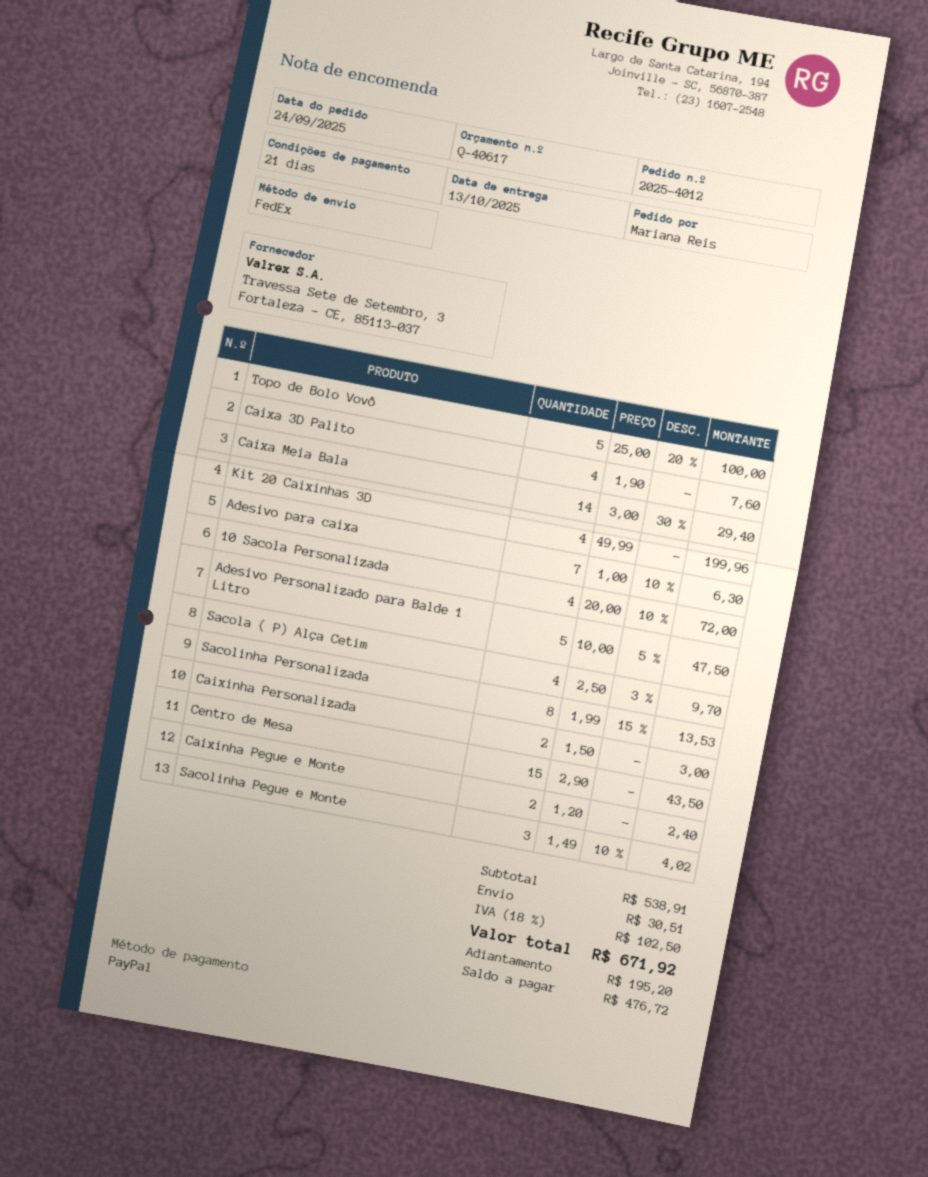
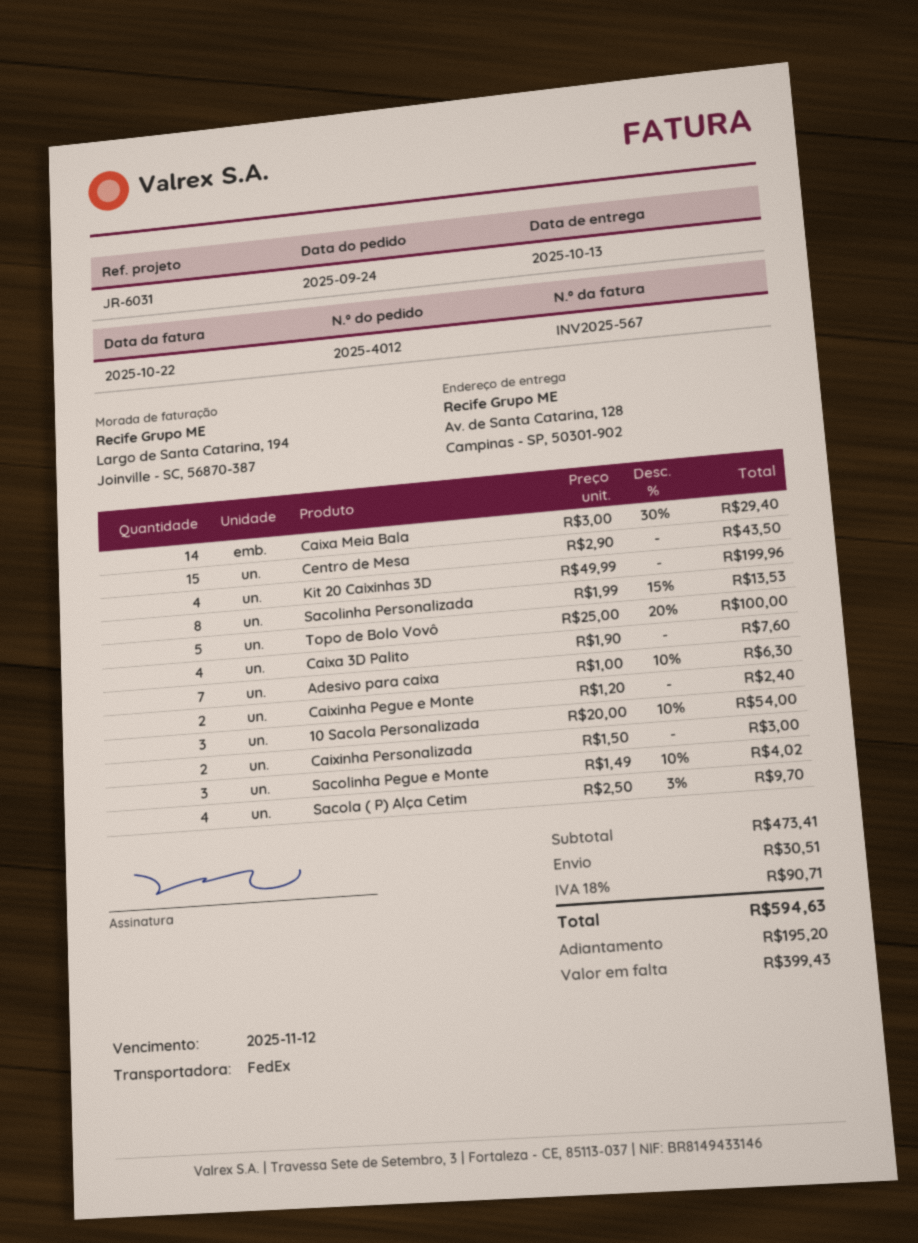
10 Sacola Personalizada: 4 x 20.00 - 10% = 72.00 -> 3 x 20.00 - 10% = 54.00
Adesivo Personalizado para Balde 1 Litro: 5 x 10.00 - 5% = 47.50 -> none
subtotal: 538.91 -> 473.41
tax: 18% = 102.50 -> 18% = 90.71
total: 671.92 -> 594.63
balance: 476.72 -> 399.43

